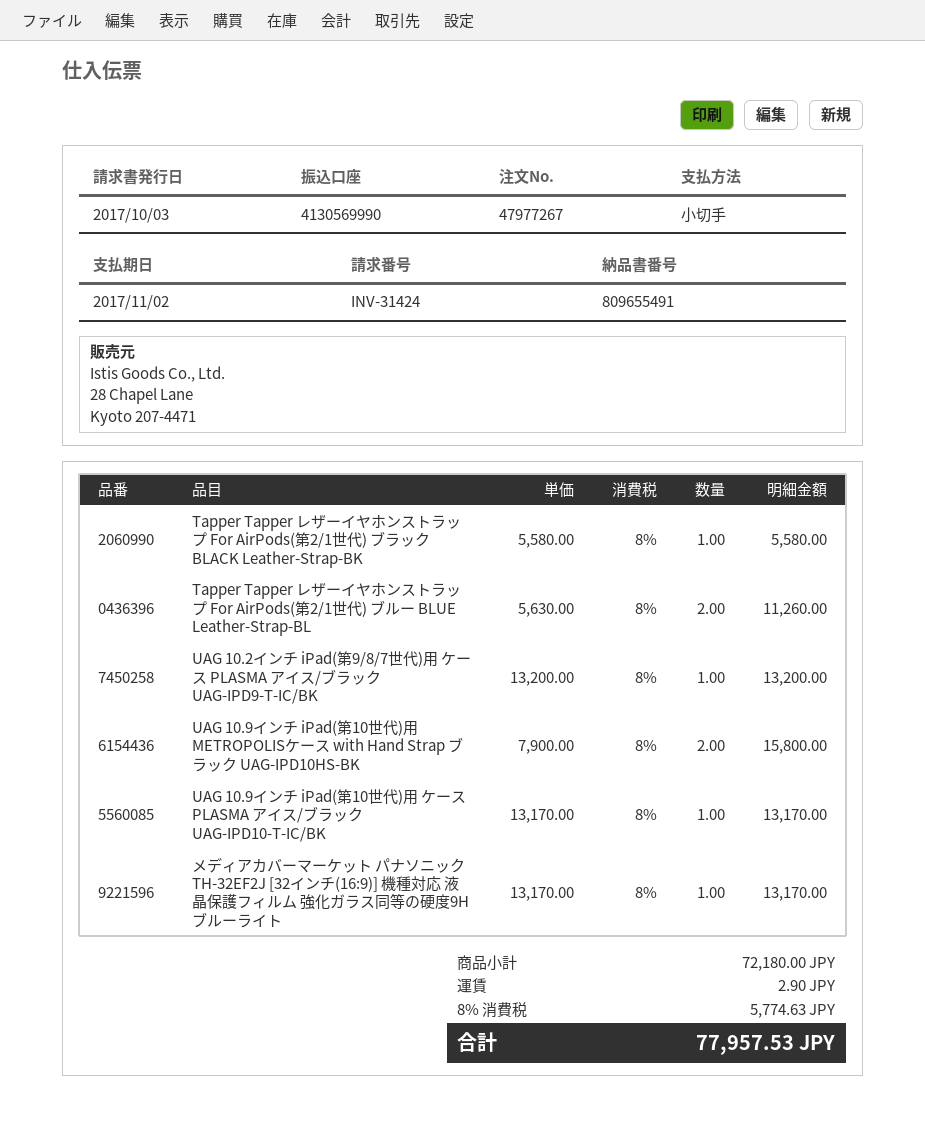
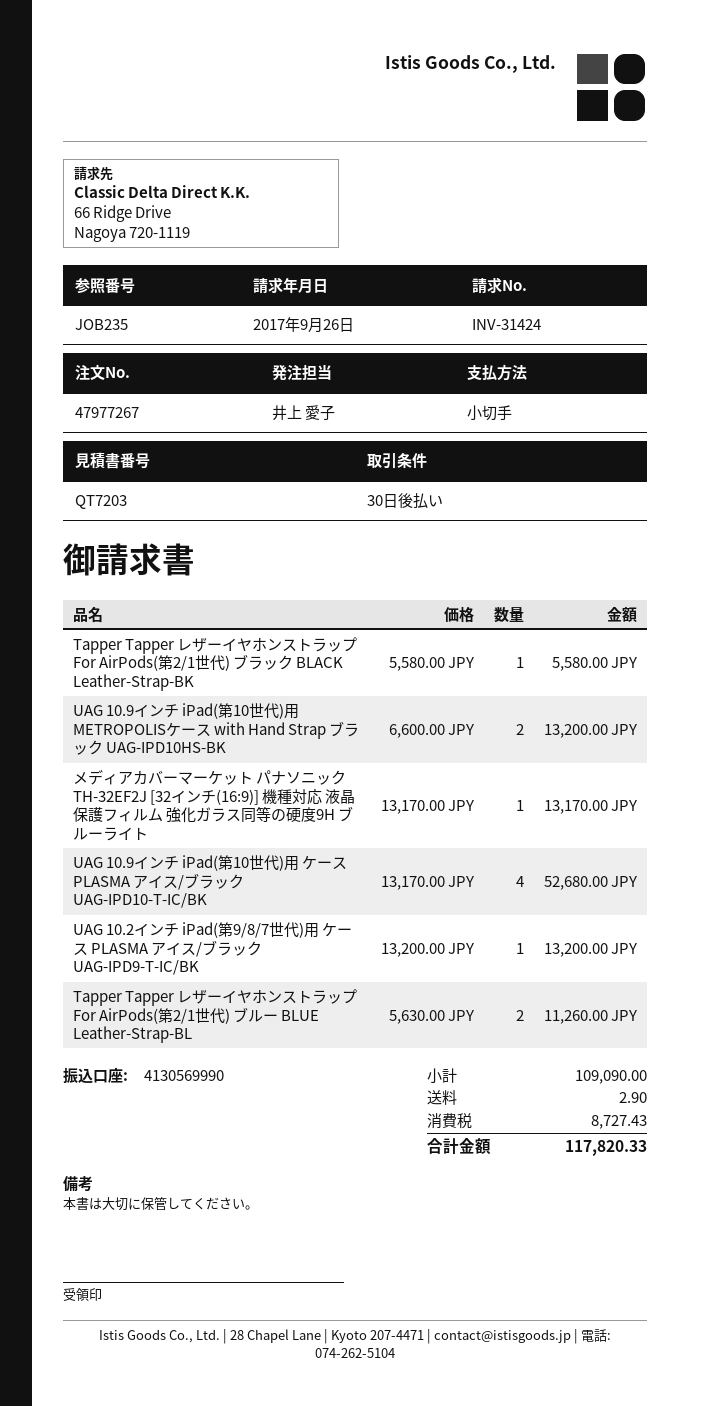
invoice date: 2017-10-03 -> 2017-09-26
UAG 10.9インチ iPad(第10世代)用 METROPOLISケース with Hand Strap ブラック UAG-IPD10HS-BK: 2 x 7900.00 = 15800.00 -> 2 x 6600.00 = 13200.00
UAG 10.9インチ iPad(第10世代)用 ケース PLASMA アイス/ブラック UAG-IPD10-T-IC/BK: 1 x 13170.00 = 13170.00 -> 4 x 13170.00 = 52680.00
subtotal: 72180.00 -> 109090.00
tax: 5774.63 -> 8727.43
total: 77957.53 -> 117820.33

